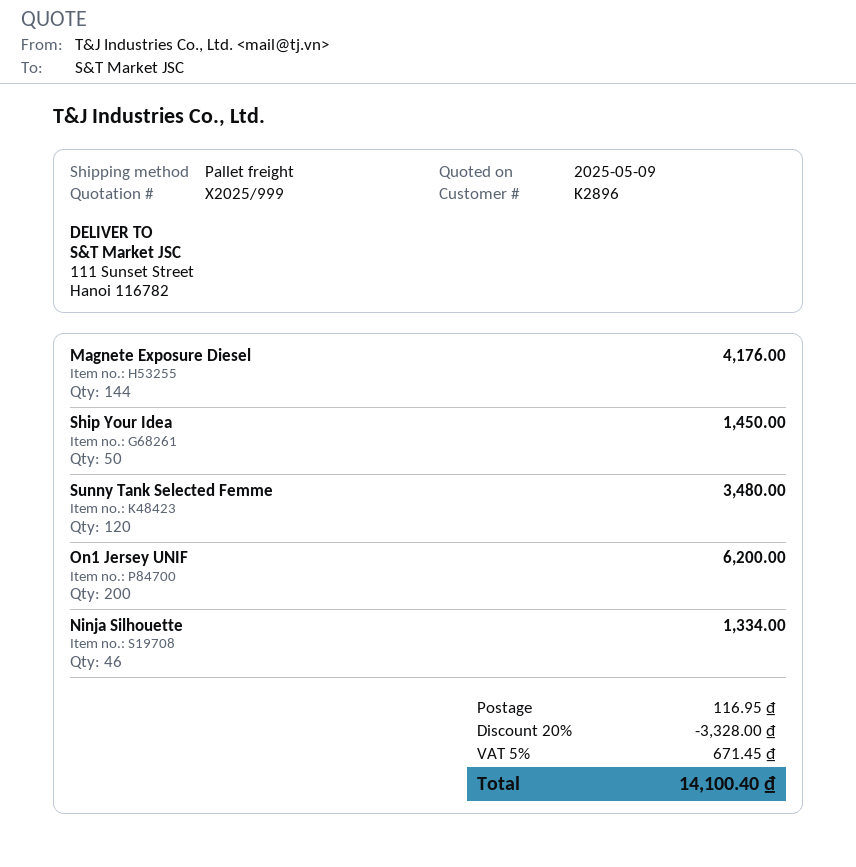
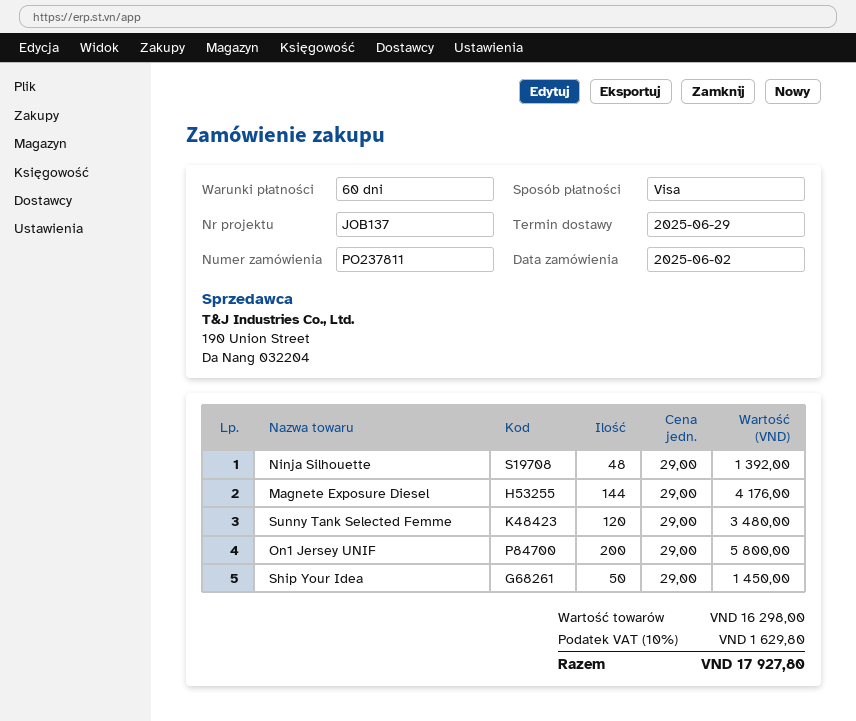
On1 Jersey UNIF: 200 for 6200.00 -> 200 for 5800.00
Ninja Silhouette: 46 for 1334.00 -> 48 for 1392.00
discount: 20% = 3328.00 -> none
shipping: 116.95 -> none
tax: 5% = 671.45 -> 10% = 1629.80
total: 14100.40 -> 17927.80

